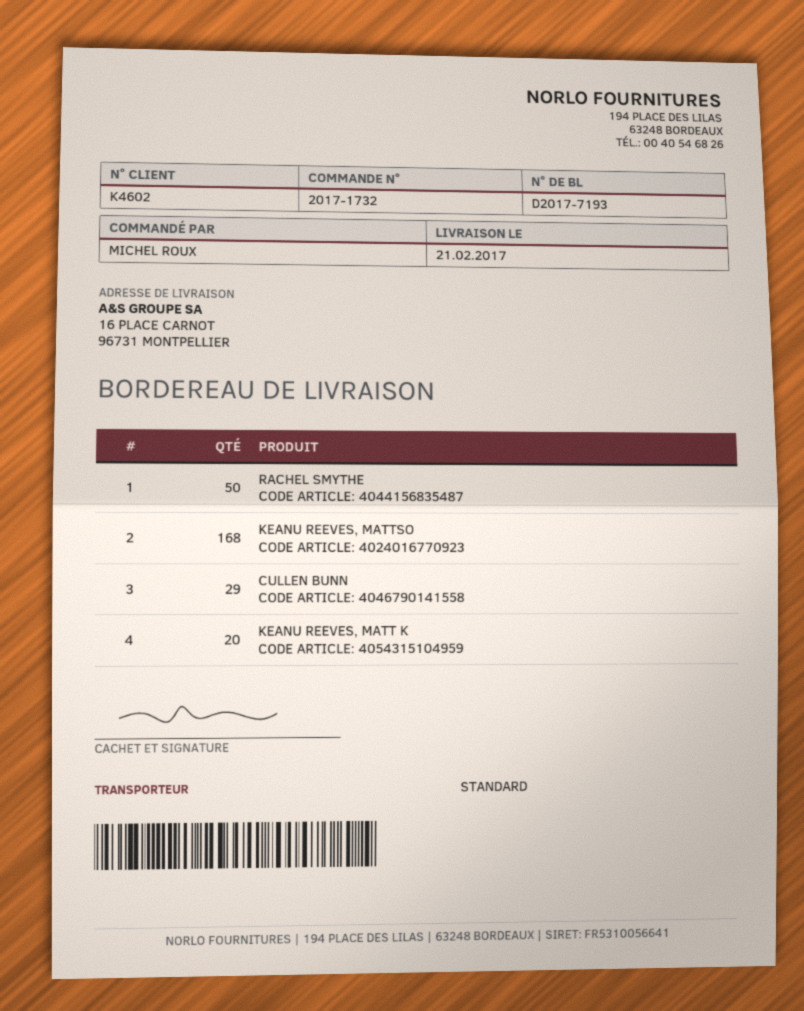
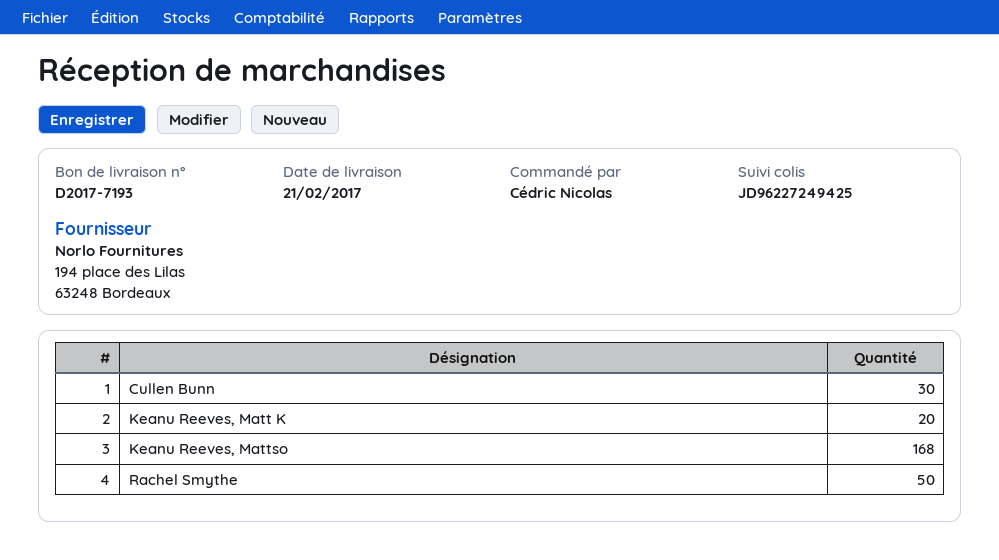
ordered by: MICHEL ROUX -> Cédric Nicolas
CULLEN BUNN: 29 -> 30

